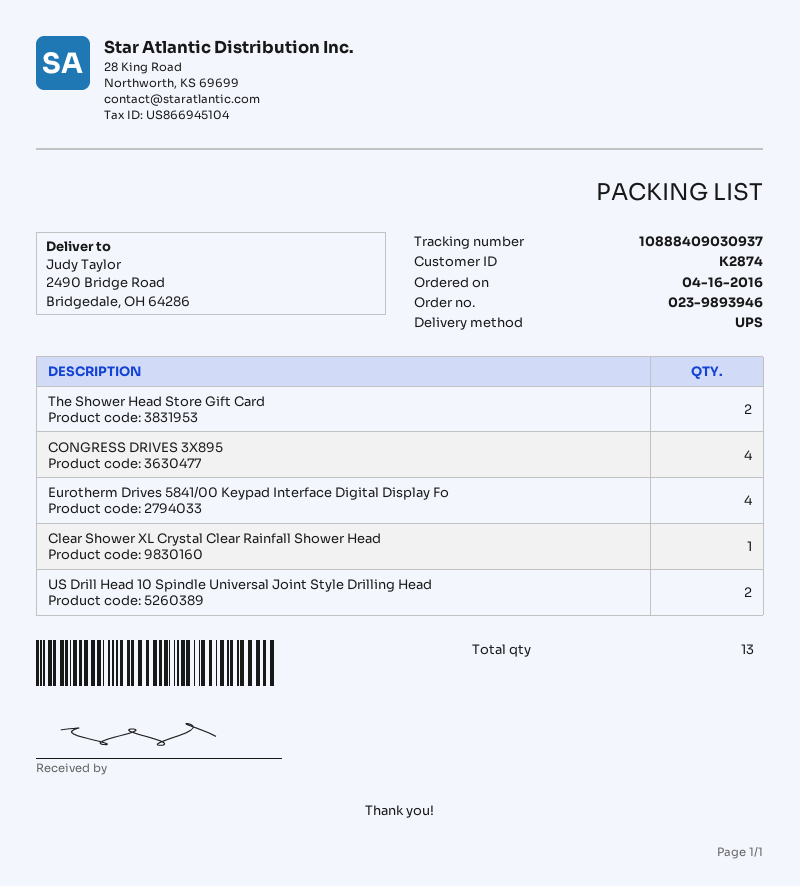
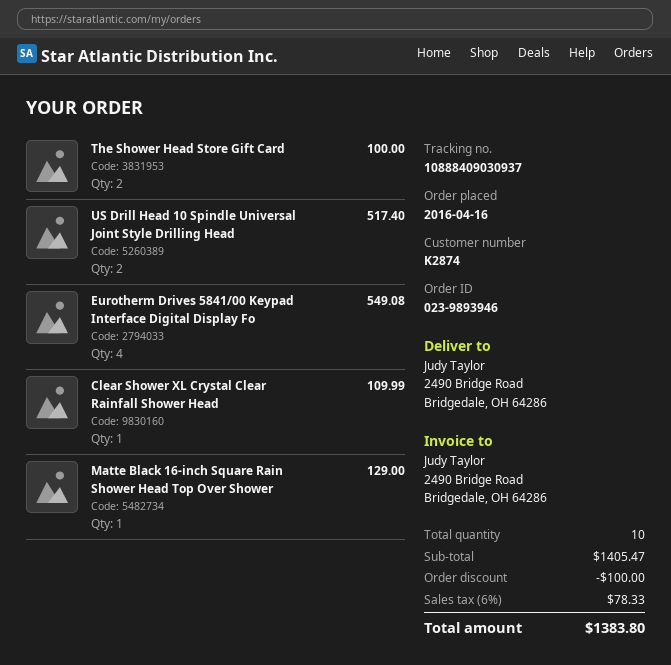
CONGRESS DRIVES 3X895: 4 -> none
Matte Black 16-inch Square Rain Shower Head Top Over Shower: none -> 1
total quantity: 13 -> 10

